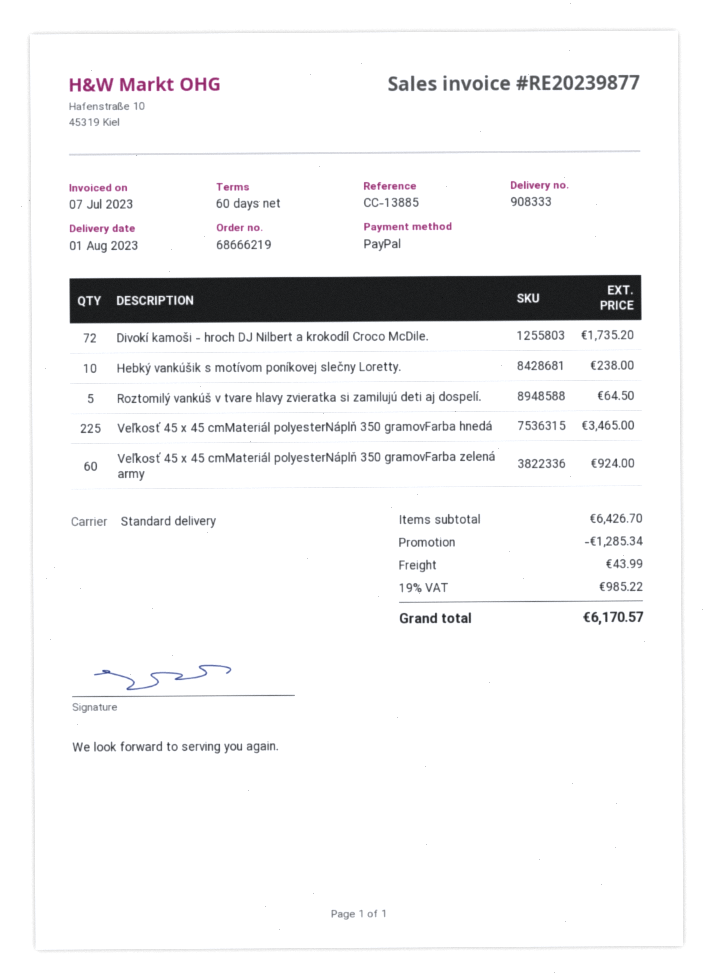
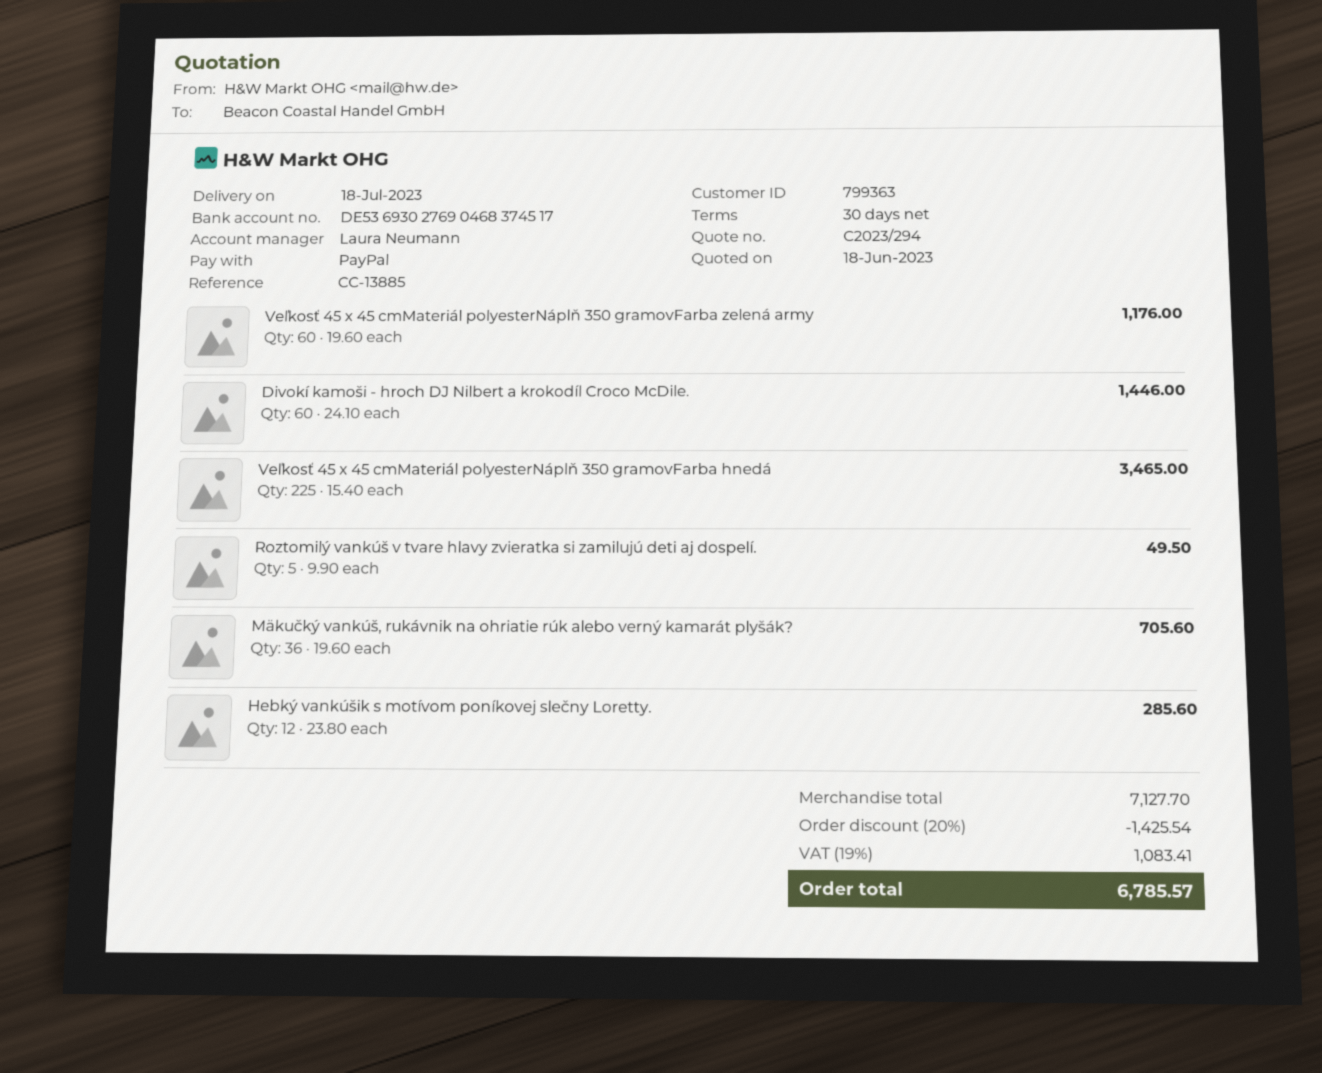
delivery date: 2023-08-01 -> 2023-07-18
payment terms: 60 days -> 30 days
Divokí kamoši - hroch DJ Nilbert a krokodíl Croco McDile.: 72 for 1735.20 -> 60 for 1446.00
Hebký vankúšik s motívom poníkovej slečny Loretty.: 10 for 238.00 -> 12 for 285.60
Roztomilý vankúš v tvare hlavy zvieratka si zamilujú deti aj dospelí.: 5 for 64.50 -> 5 for 49.50
Veľkosť 45 x 45 cmMateriál polyesterNáplň 350 gramovFarba zelená army: 60 for 924.00 -> 60 for 1176.00
Mäkučký vankúš, rukávnik na ohriatie rúk alebo verný kamarát plyšák?: none -> 36 for 705.60
subtotal: 6426.70 -> 7127.70
discount: 1285.34 -> 1425.54
shipping: 43.99 -> none
tax: 19% = 985.22 -> 19% = 1083.41
total: 6170.57 -> 6785.57

